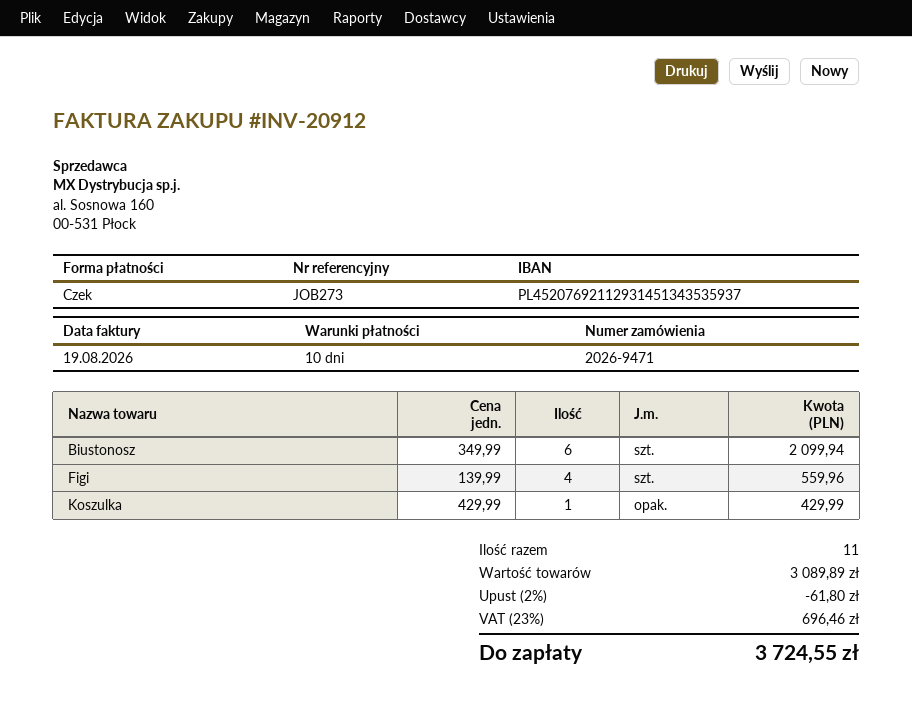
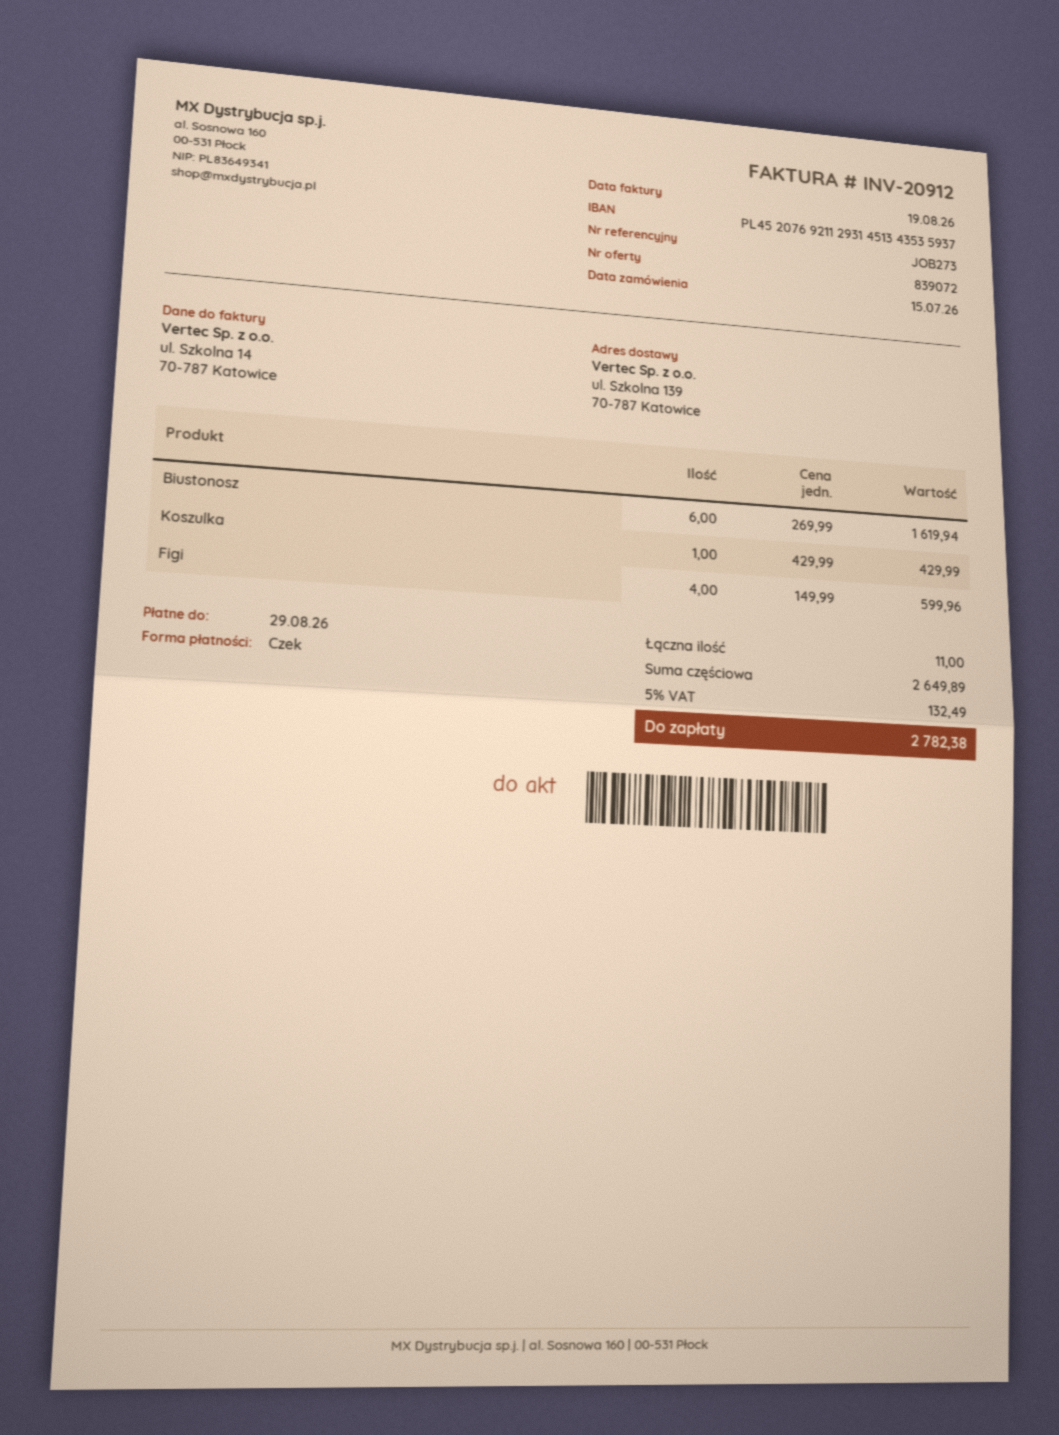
Biustonosz: 6 x 349.99 = 2099.94 -> 6 x 269.99 = 1619.94
Figi: 4 x 139.99 = 559.96 -> 4 x 149.99 = 599.96
subtotal: 3089.89 -> 2649.89
discount: 2% = 61.80 -> none
tax: 23% = 696.46 -> 5% = 132.49
total: 3724.55 -> 2782.38

